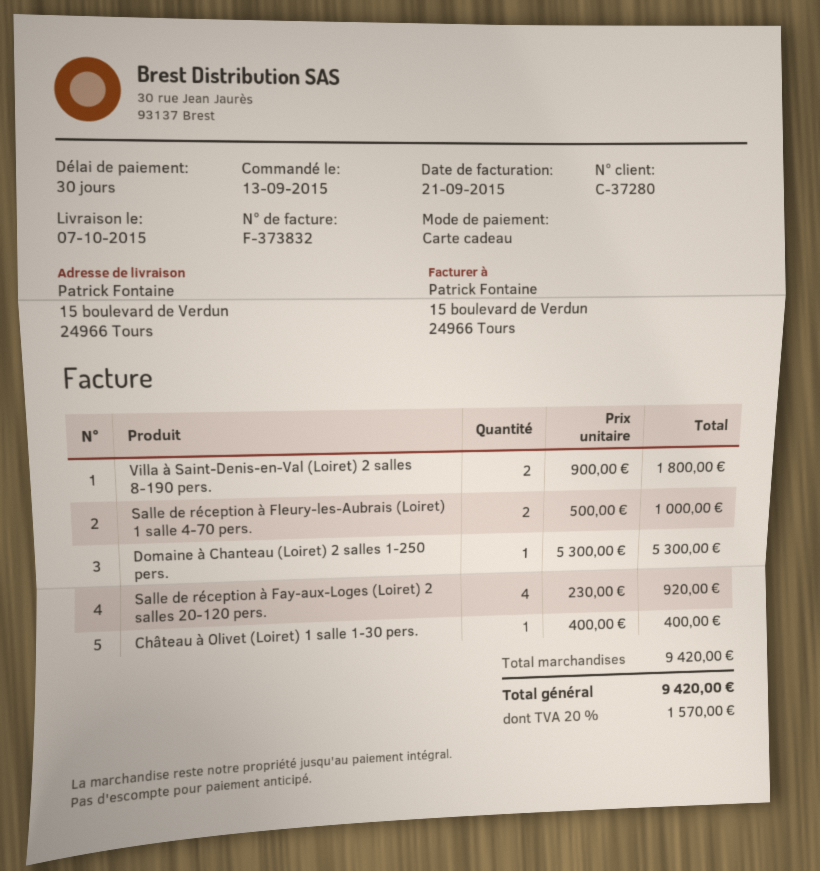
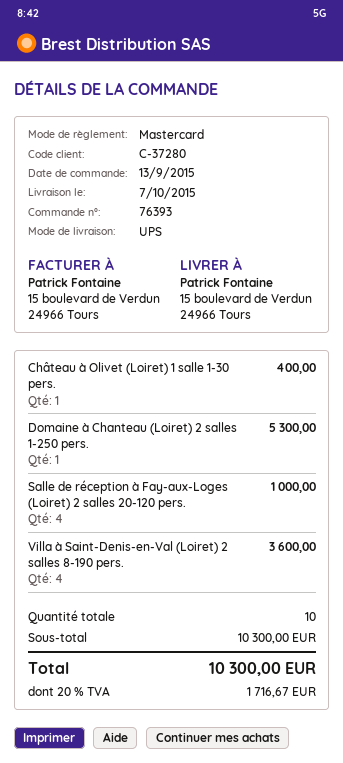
payment method: gift card -> Mastercard
Villa à Saint-Denis-en-Val (Loiret) 2 salles 8-190 pers.: 2 for 1800.00 -> 4 for 3600.00
Salle de réception à Fleury-les-Aubrais (Loiret) 1 salle 4-70 pers.: 2 for 1000.00 -> none
Salle de réception à Fay-aux-Loges (Loiret) 2 salles 20-120 pers.: 4 for 920.00 -> 4 for 1000.00
subtotal: 9420.00 -> 10300.00
tax: 20% = 1570.00 -> 20% = 1716.67
total: 9420.00 -> 10300.00

